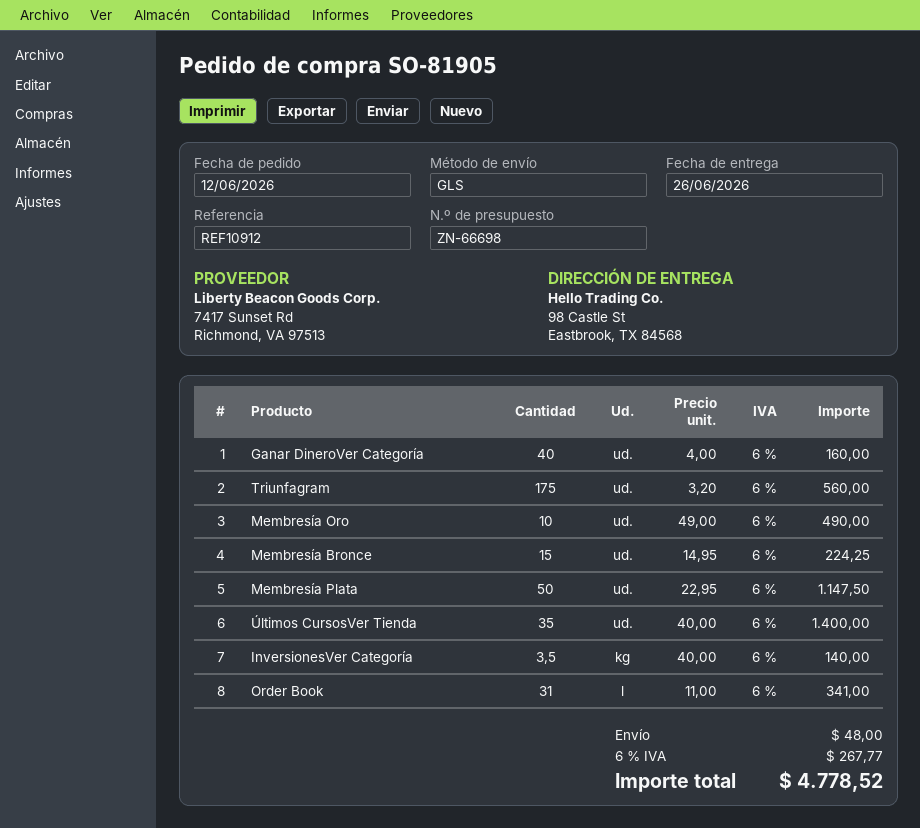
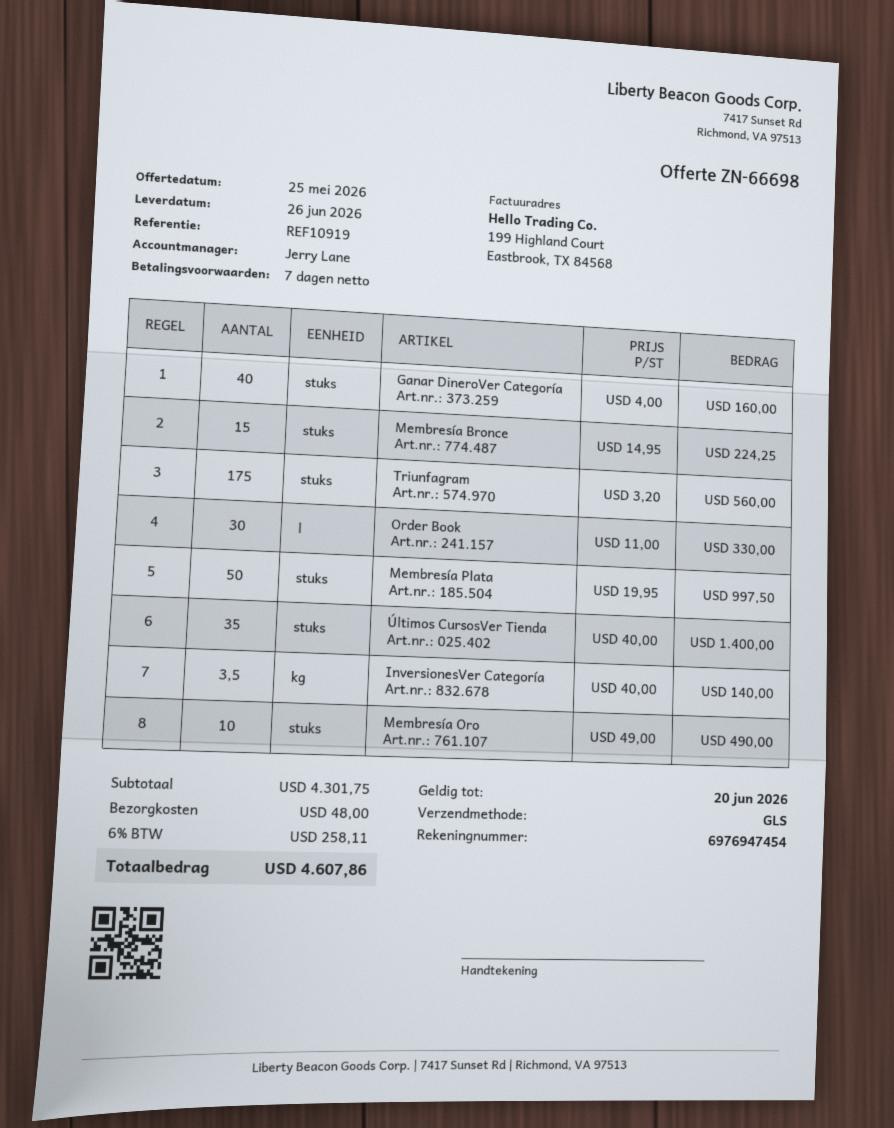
reference: REF10912 -> REF10919
Membresía Plata: 50 x 22.95 = 1147.50 -> 50 x 19.95 = 997.50
Order Book: 31 x 11.00 = 341.00 -> 30 x 11.00 = 330.00
tax: 6% = 267.77 -> 6% = 258.11
total: 4778.52 -> 4607.86

